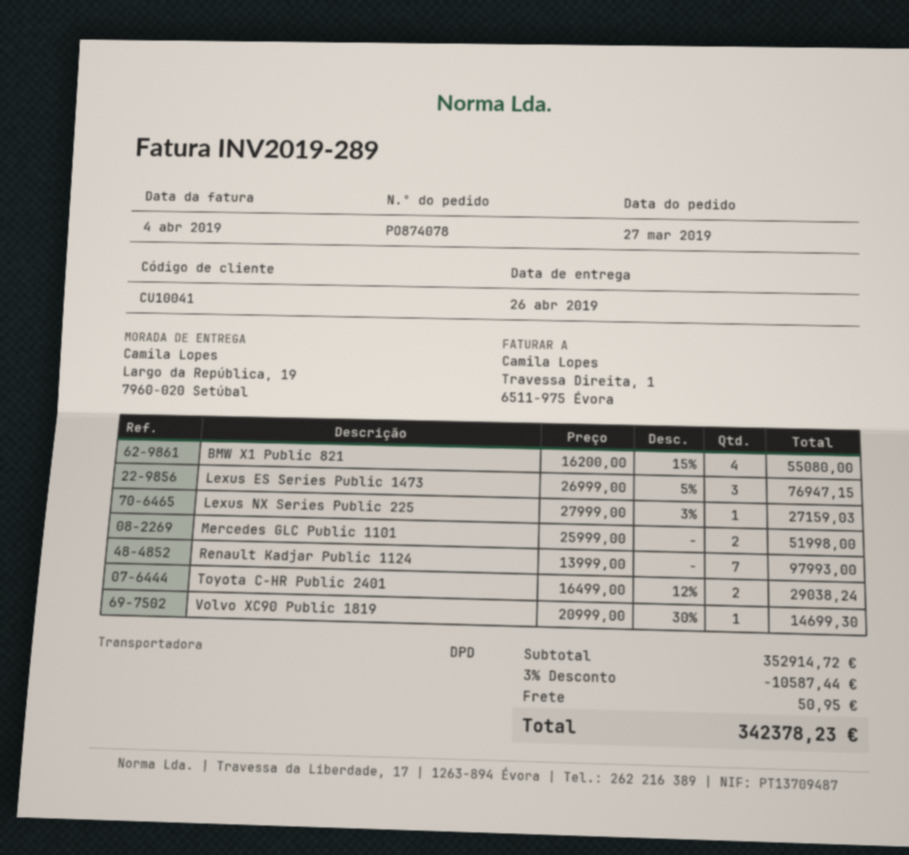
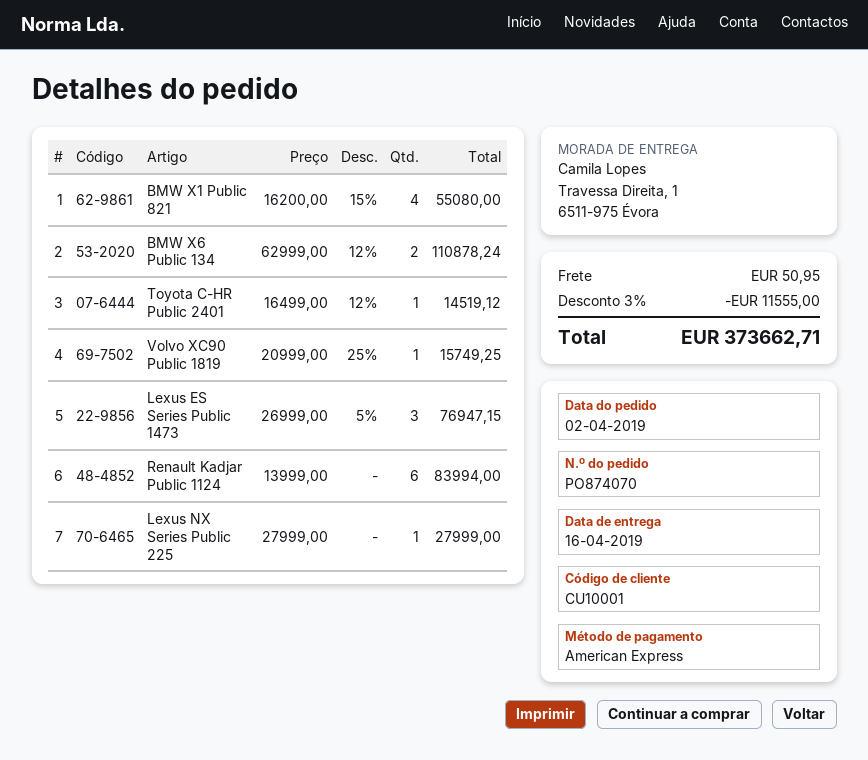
order number: PO874078 -> PO874070
order date: 2019-03-27 -> 2019-04-02
delivery date: 2019-04-26 -> 2019-04-16
customer number: CU10041 -> CU10001
ship to: Largo da República, 19, 7960-020 Setúbal -> Travessa Direita, 1, 6511-975 Évora
Lexus NX Series Public 225: 1 x 27999.00 - 3% = 27159.03 -> 1 x 27999.00 = 27999.00
Mercedes GLC Public 1101: 2 x 25999.00 = 51998.00 -> none
Renault Kadjar Public 1124: 7 x 13999.00 = 97993.00 -> 6 x 13999.00 = 83994.00
Toyota C-HR Public 2401: 2 x 16499.00 - 12% = 29038.24 -> 1 x 16499.00 - 12% = 14519.12
Volvo XC90 Public 1819: 1 x 20999.00 - 30% = 14699.30 -> 1 x 20999.00 - 25% = 15749.25
BMW X6 Public 134: none -> 2 x 62999.00 - 12% = 110878.24
discount: 3% = 10587.44 -> 3% = 11555.00
total: 342378.23 -> 373662.71

